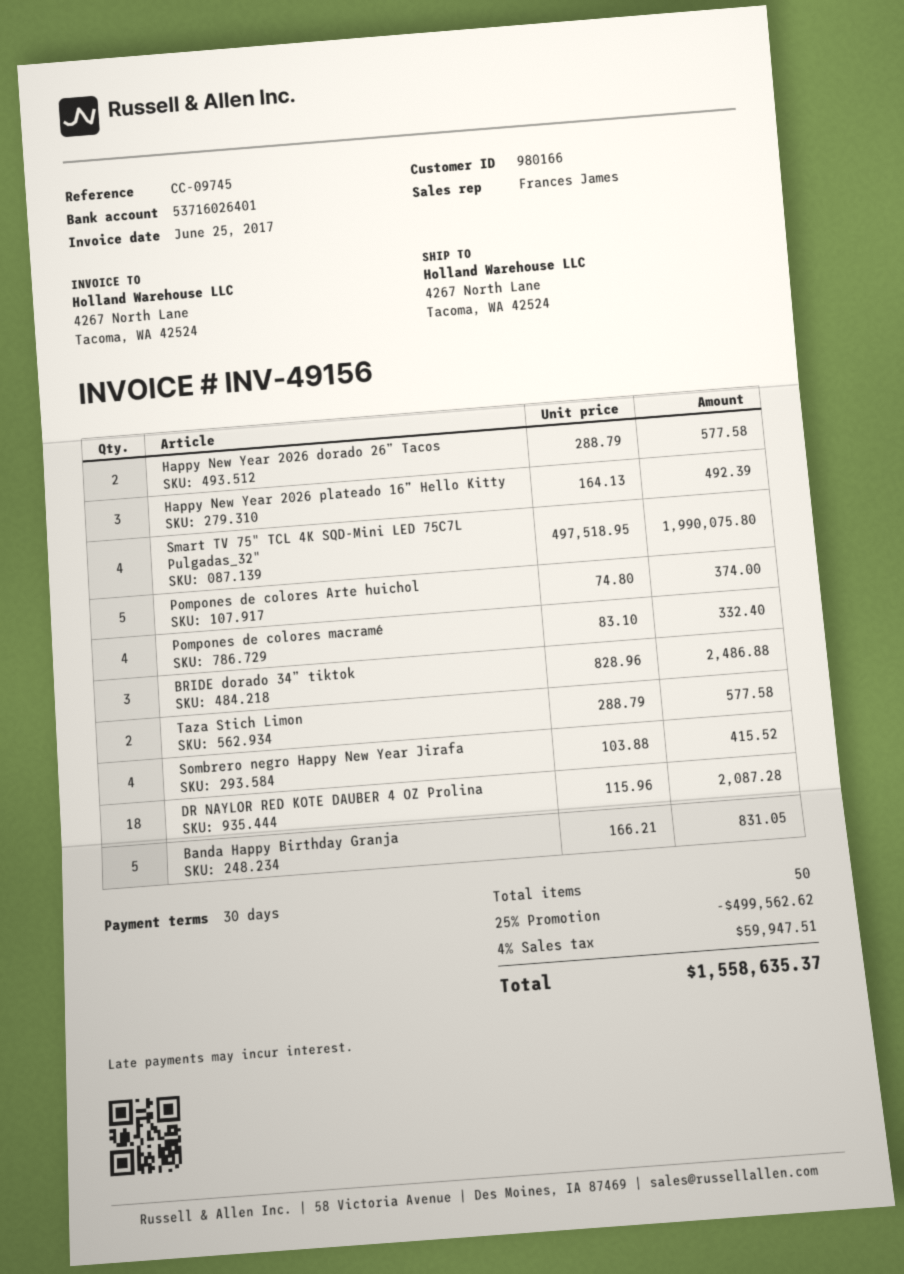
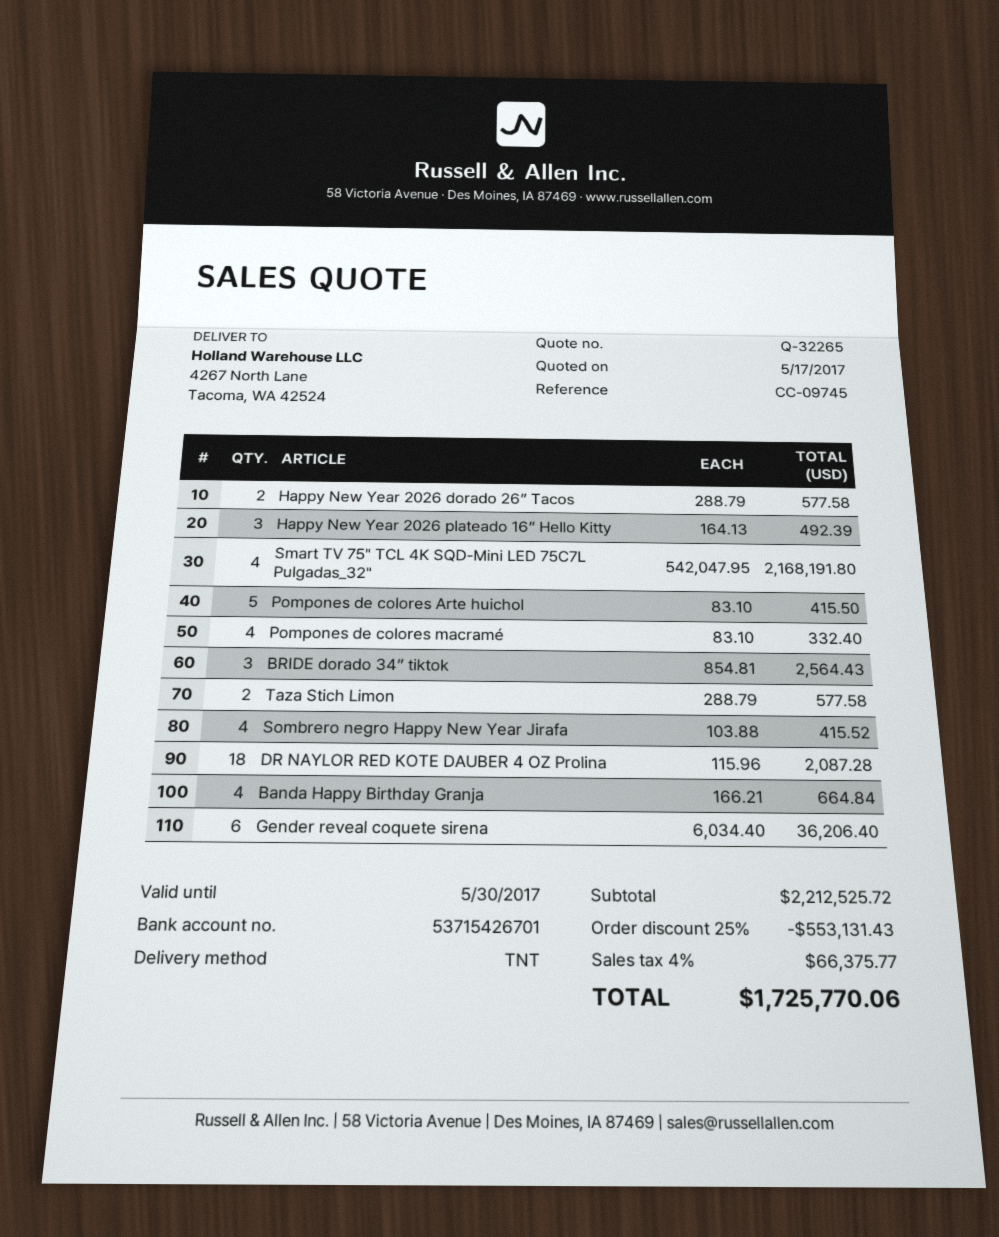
bank account: 53716026401 -> 53715426701
Smart TV 75" TCL 4K SQD-Mini LED 75C7L Pulgadas_32": 4 x 497518.95 = 1990075.80 -> 4 x 542047.95 = 2168191.80
Pompones de colores Arte huichol: 5 x 74.80 = 374.00 -> 5 x 83.10 = 415.50
BRIDE dorado 34” tiktok: 3 x 828.96 = 2486.88 -> 3 x 854.81 = 2564.43
Banda Happy Birthday Granja: 5 x 166.21 = 831.05 -> 4 x 166.21 = 664.84
Gender reveal coquete sirena: none -> 6 x 6034.40 = 36206.40
discount: 25% = 499562.62 -> 25% = 553131.43
tax: 4% = 59947.51 -> 4% = 66375.77
total: 1558635.37 -> 1725770.06

